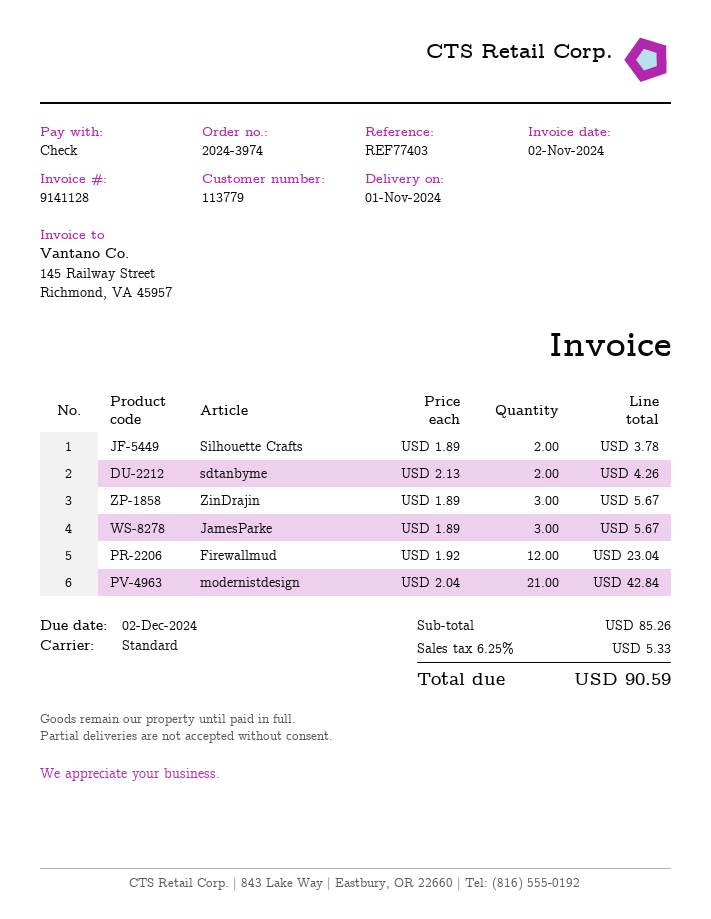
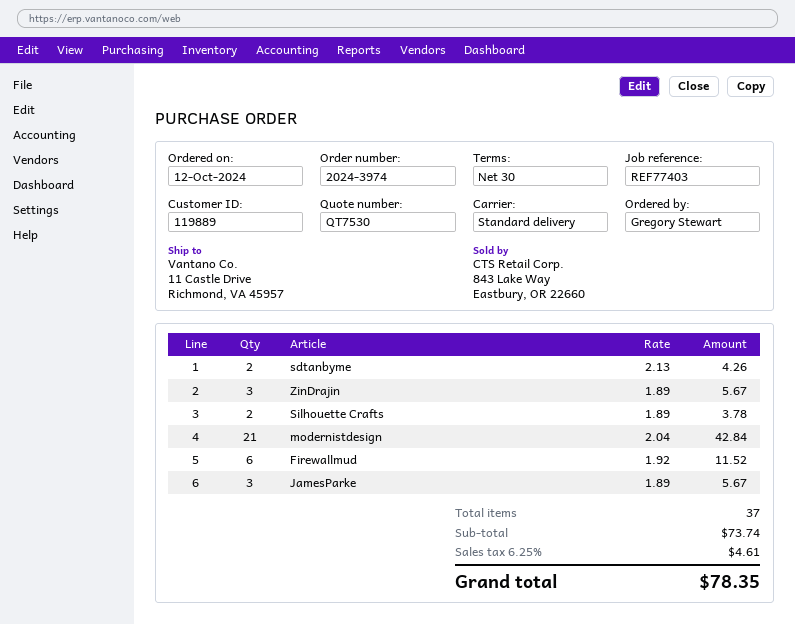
customer number: 113779 -> 119889
Firewallmud: 12 x 1.92 = 23.04 -> 6 x 1.92 = 11.52
subtotal: 85.26 -> 73.74
tax: 6.25% = 5.33 -> 6.25% = 4.61
total: 90.59 -> 78.35

